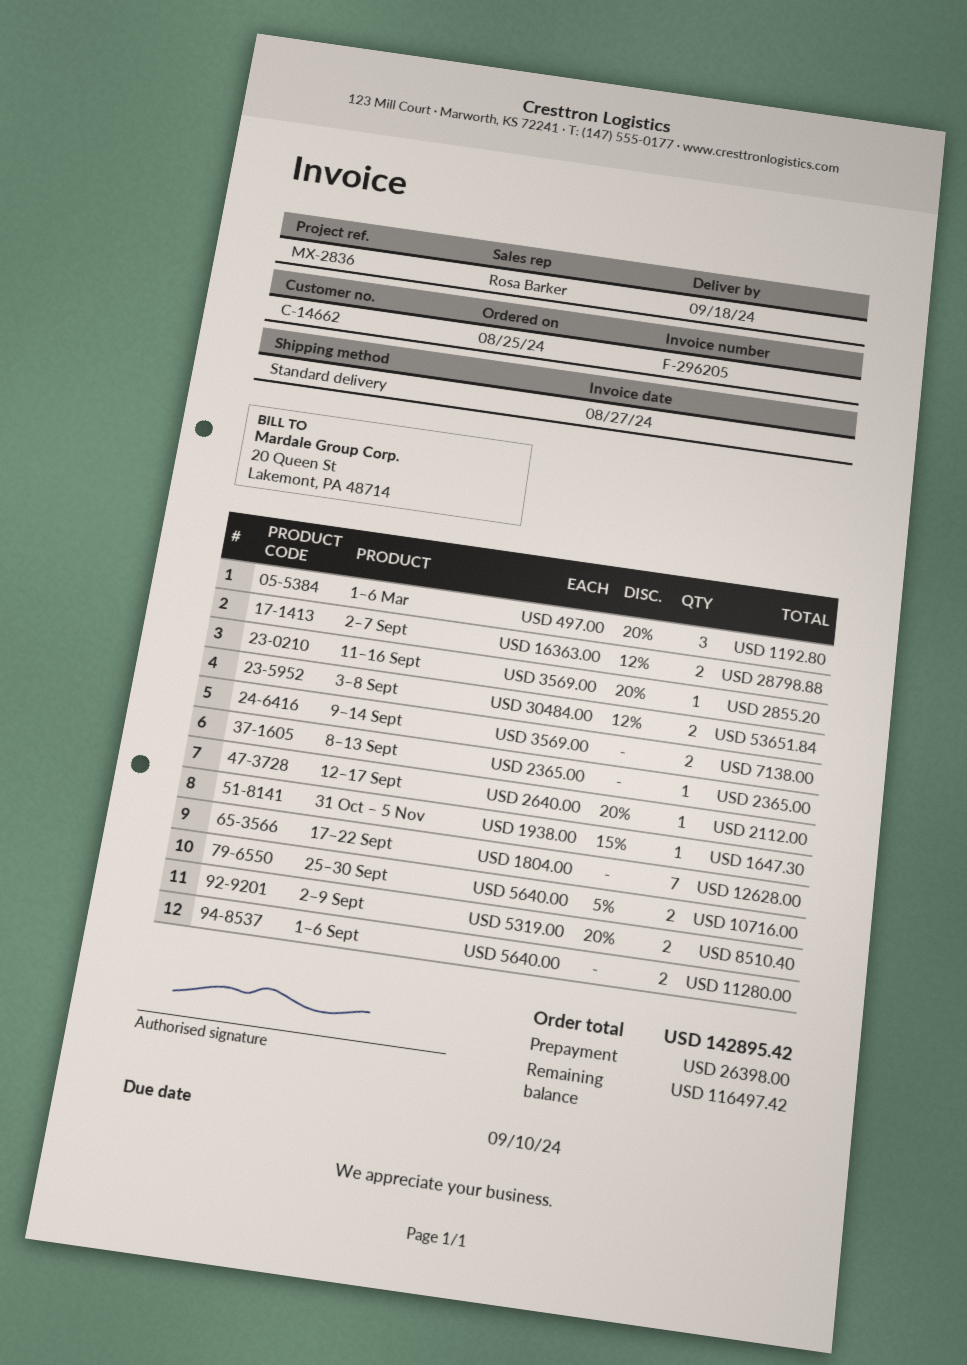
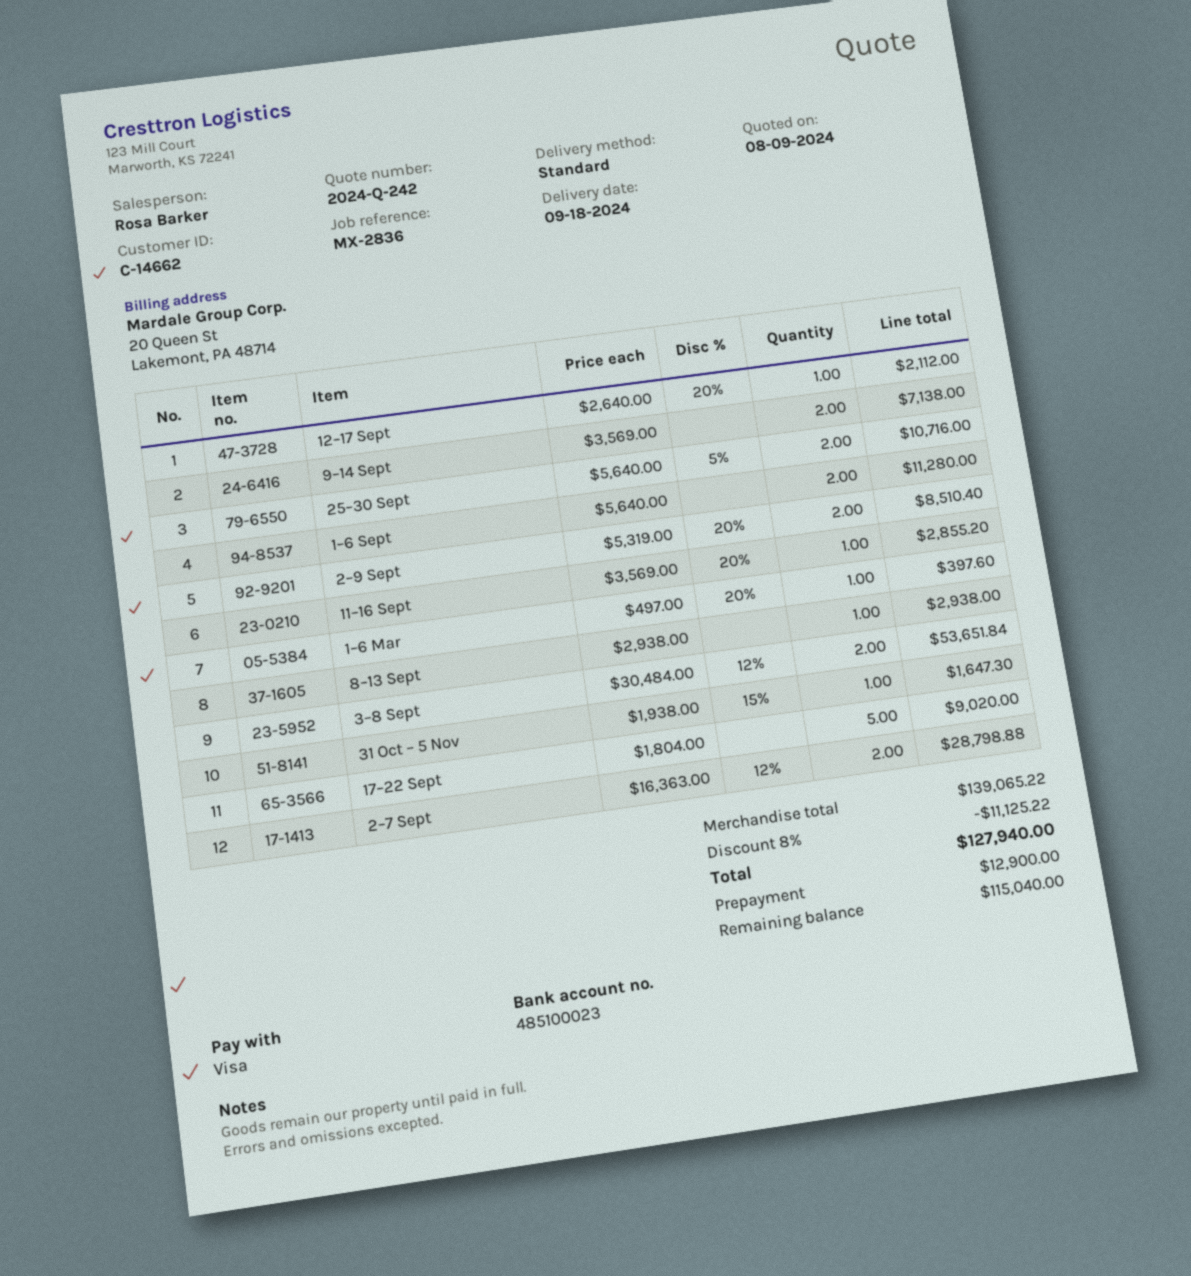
1–6 Mar: 3 x 497.00 - 20% = 1192.80 -> 1 x 497.00 - 20% = 397.60
8–13 Sept: 1 x 2365.00 = 2365.00 -> 1 x 2938.00 = 2938.00
17–22 Sept: 7 x 1804.00 = 12628.00 -> 5 x 1804.00 = 9020.00
discount: none -> 8% = 11125.22
total: 142895.42 -> 127940.00
deposit: 26398.00 -> 12900.00
balance: 116497.42 -> 115040.00

